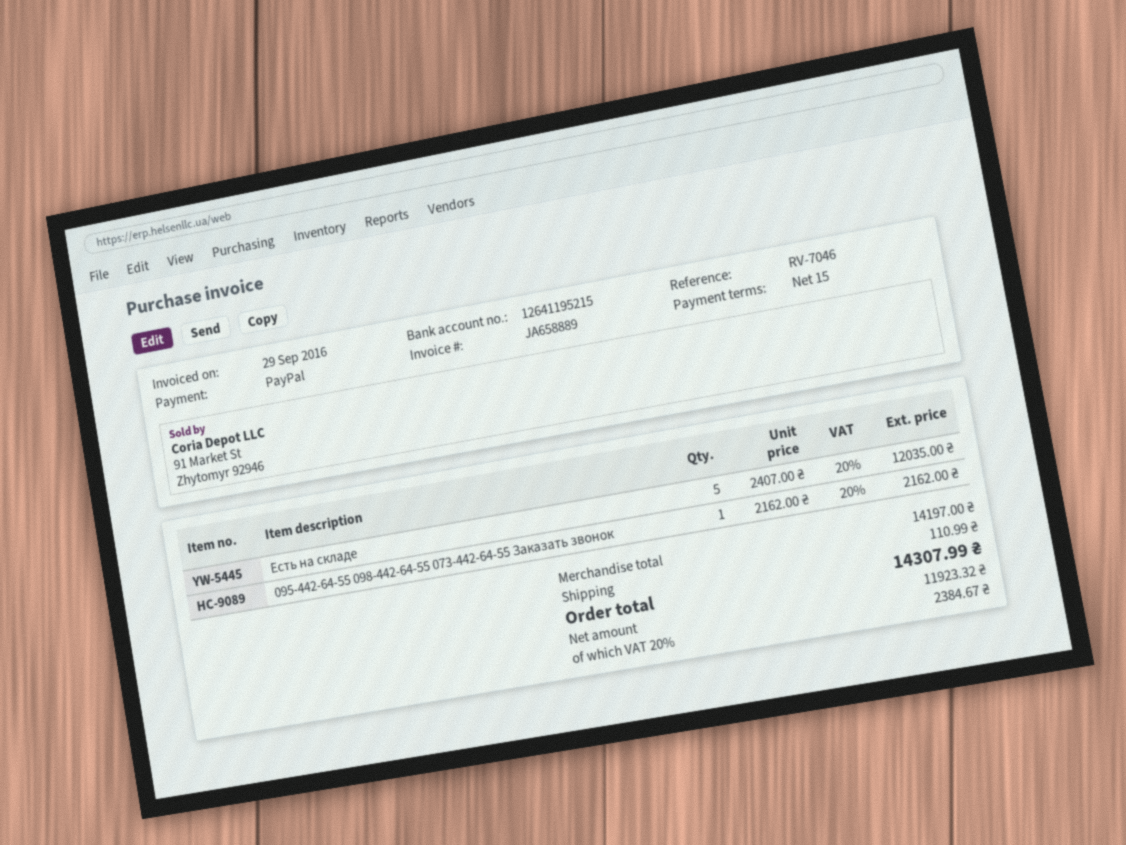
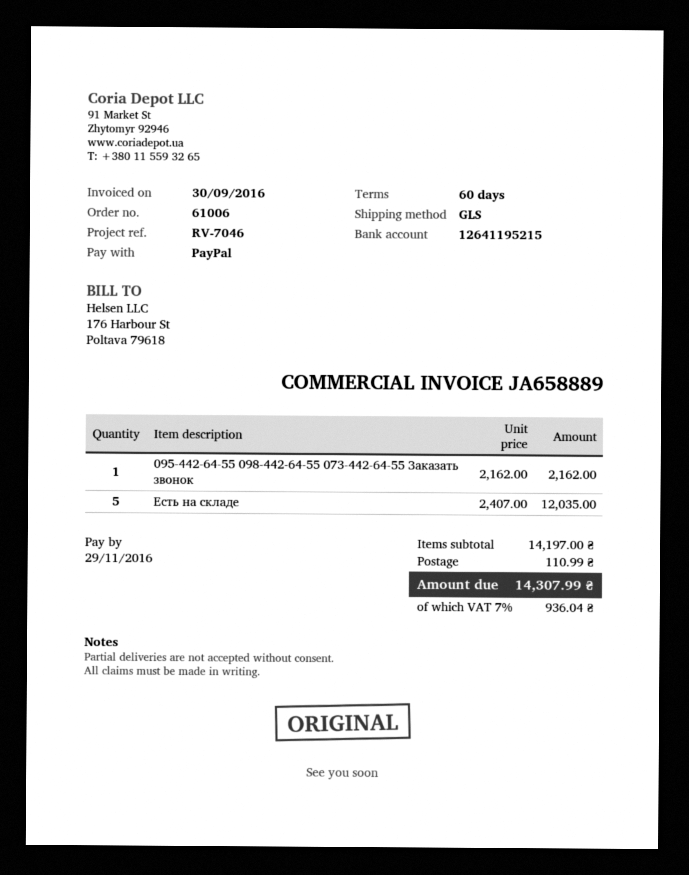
invoice date: 2016-09-29 -> 2016-09-30
payment terms: 15 days -> 60 days
tax: 20% = 2384.67 -> 7% = 936.04

